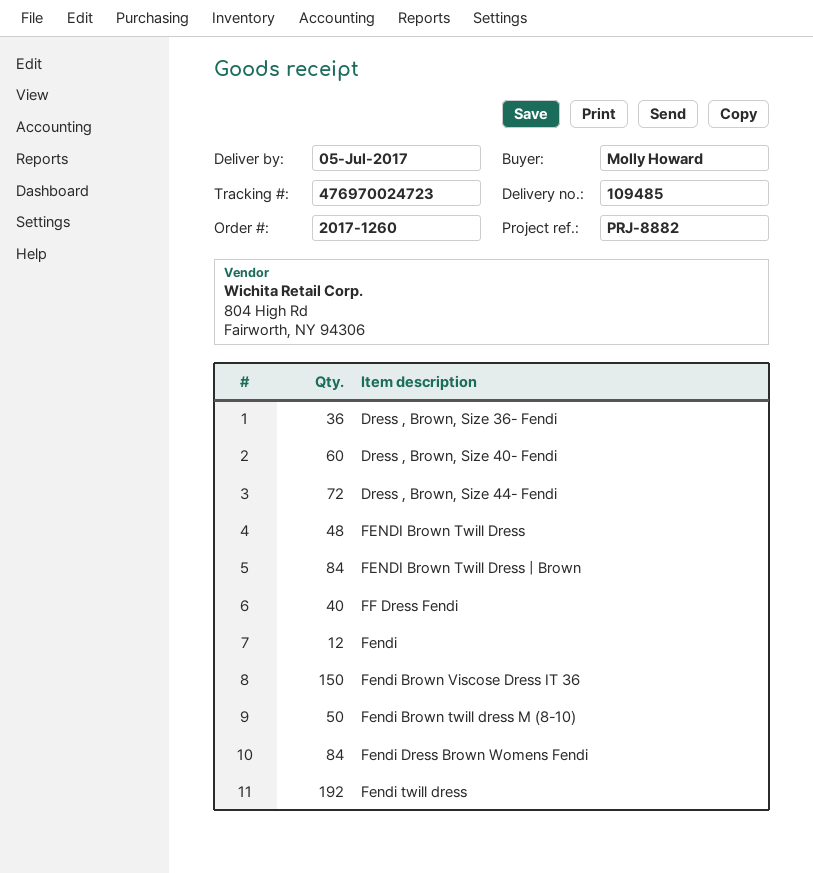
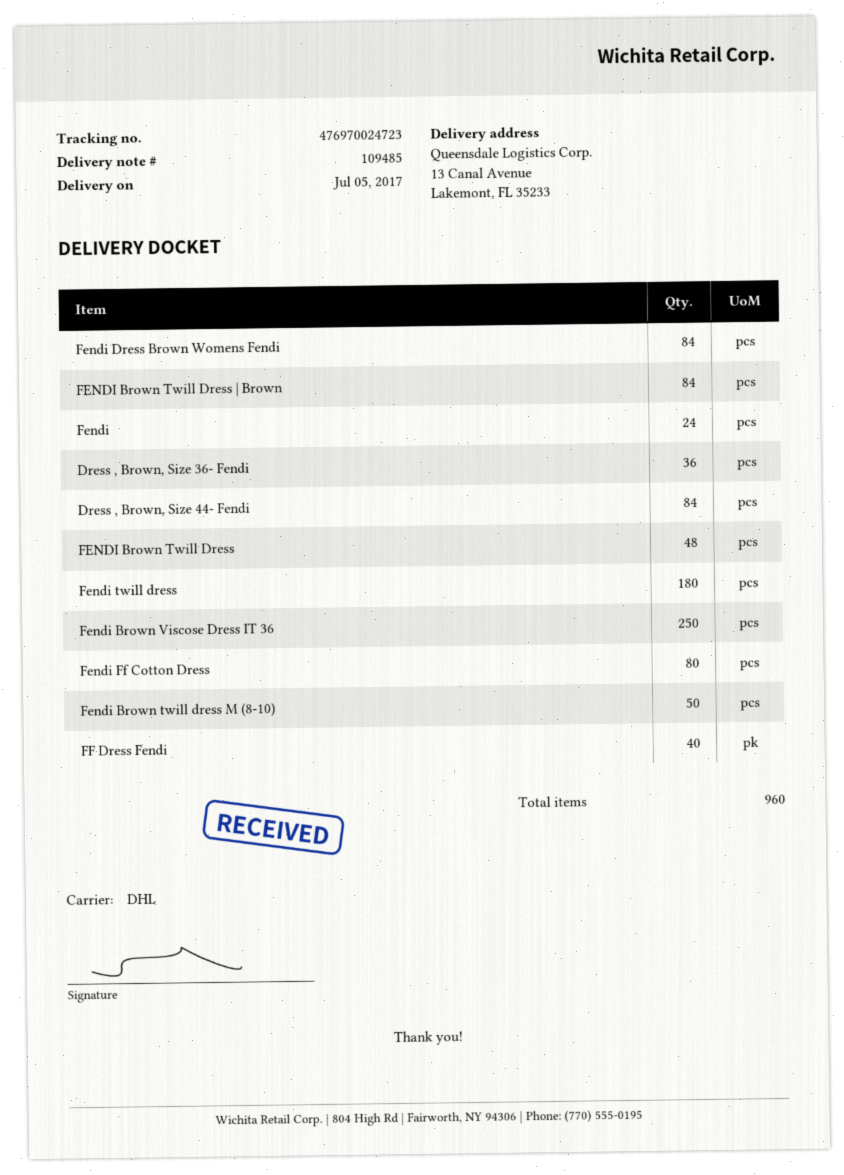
Dress , Brown, Size 40- Fendi: 60 -> none
Dress , Brown, Size 44- Fendi: 72 -> 84
Fendi: 12 -> 24
Fendi Brown Viscose Dress IT 36: 150 -> 250
Fendi twill dress: 192 -> 180
Fendi Ff Cotton Dress: none -> 80

